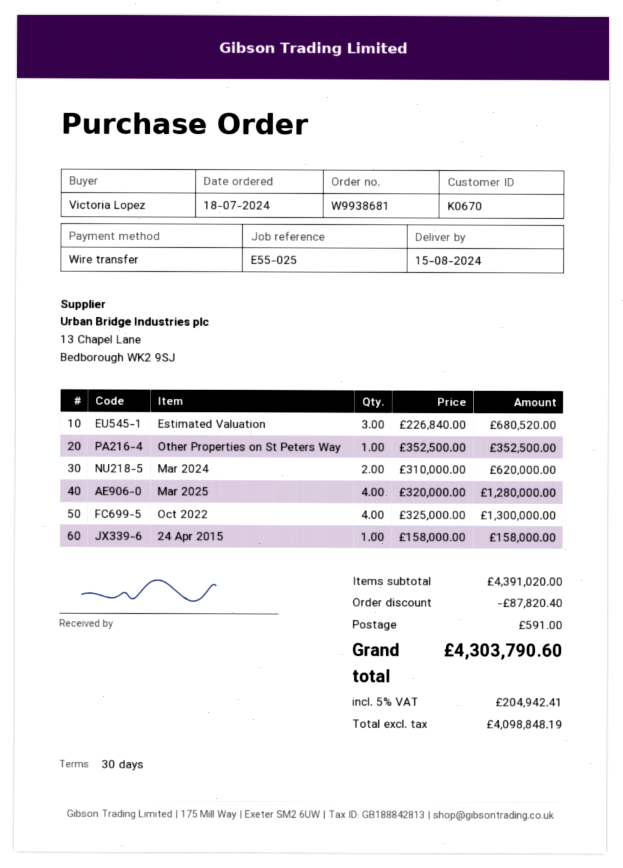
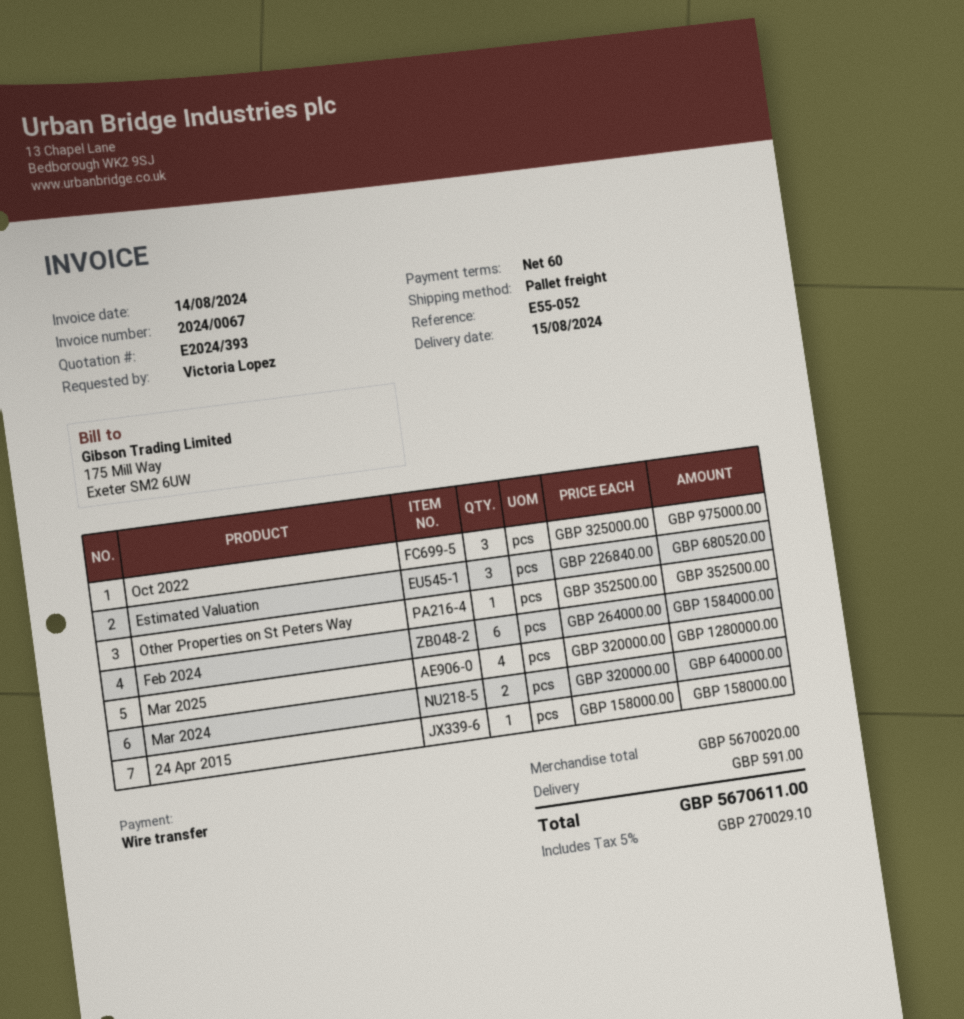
payment terms: 30 days -> 60 days
reference: E55-025 -> E55-052
Mar 2024: 2 x 310000.00 = 620000.00 -> 2 x 320000.00 = 640000.00
Oct 2022: 4 x 325000.00 = 1300000.00 -> 3 x 325000.00 = 975000.00
Feb 2024: none -> 6 x 264000.00 = 1584000.00
subtotal: 4391020.00 -> 5670020.00
discount: 87820.40 -> none
tax: 5% = 204942.41 -> 5% = 270029.10
total: 4303790.60 -> 5670611.00

